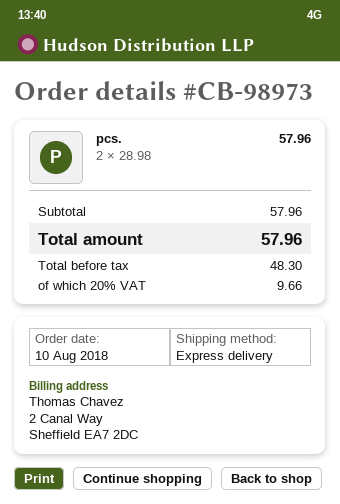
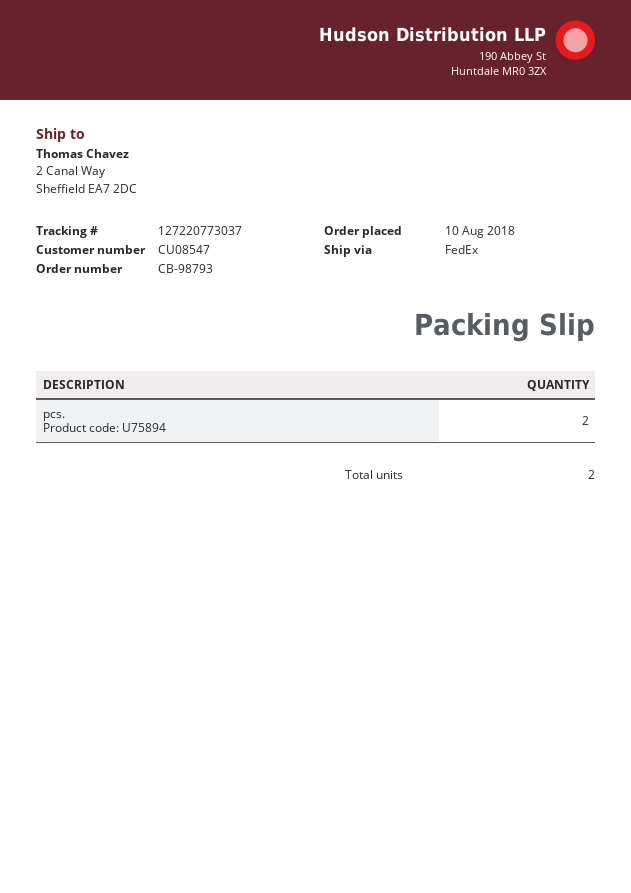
order number: CB-98973 -> CB-98793
shipping method: express -> FedEx

